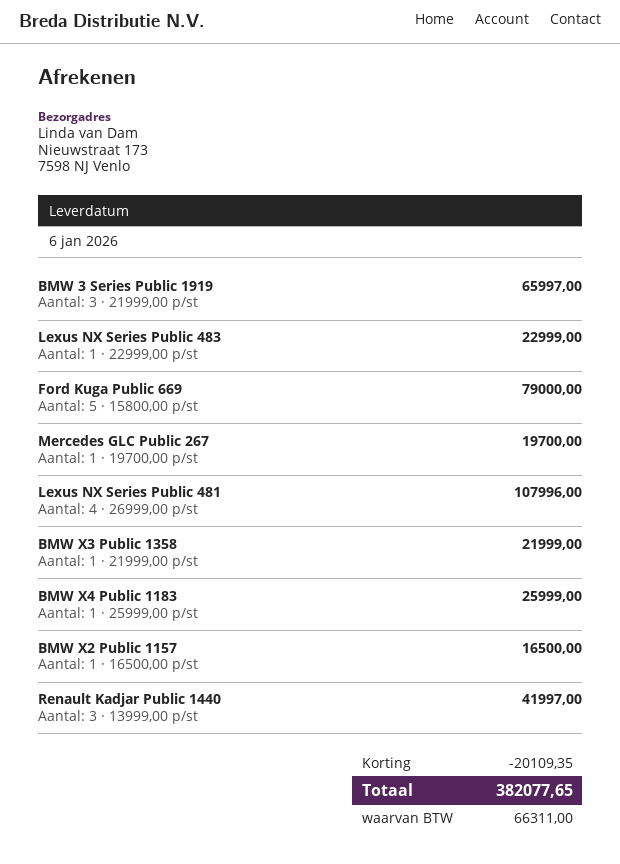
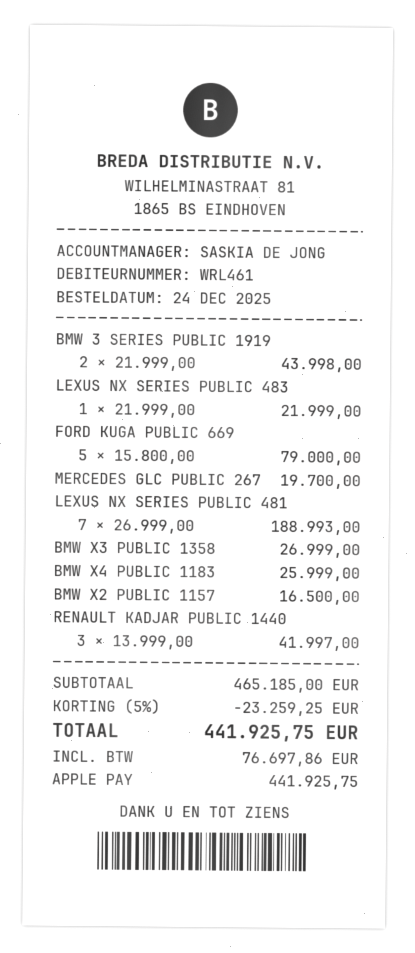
BMW 3 Series Public 1919: 3 x 21999.00 = 65997.00 -> 2 x 21999.00 = 43998.00
Lexus NX Series Public 483: 1 x 22999.00 = 22999.00 -> 1 x 21999.00 = 21999.00
Lexus NX Series Public 481: 4 x 26999.00 = 107996.00 -> 7 x 26999.00 = 188993.00
BMW X3 Public 1358: 1 x 21999.00 = 21999.00 -> 1 x 26999.00 = 26999.00
discount: 20109.35 -> 23259.25
tax: 66311.00 -> 76697.86
total: 382077.65 -> 441925.75

